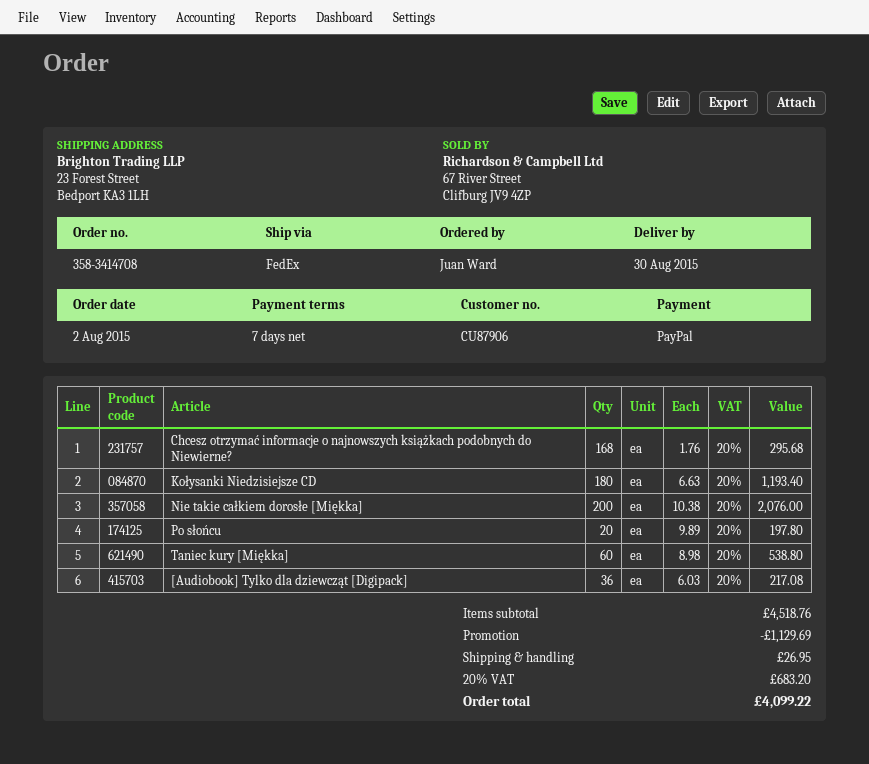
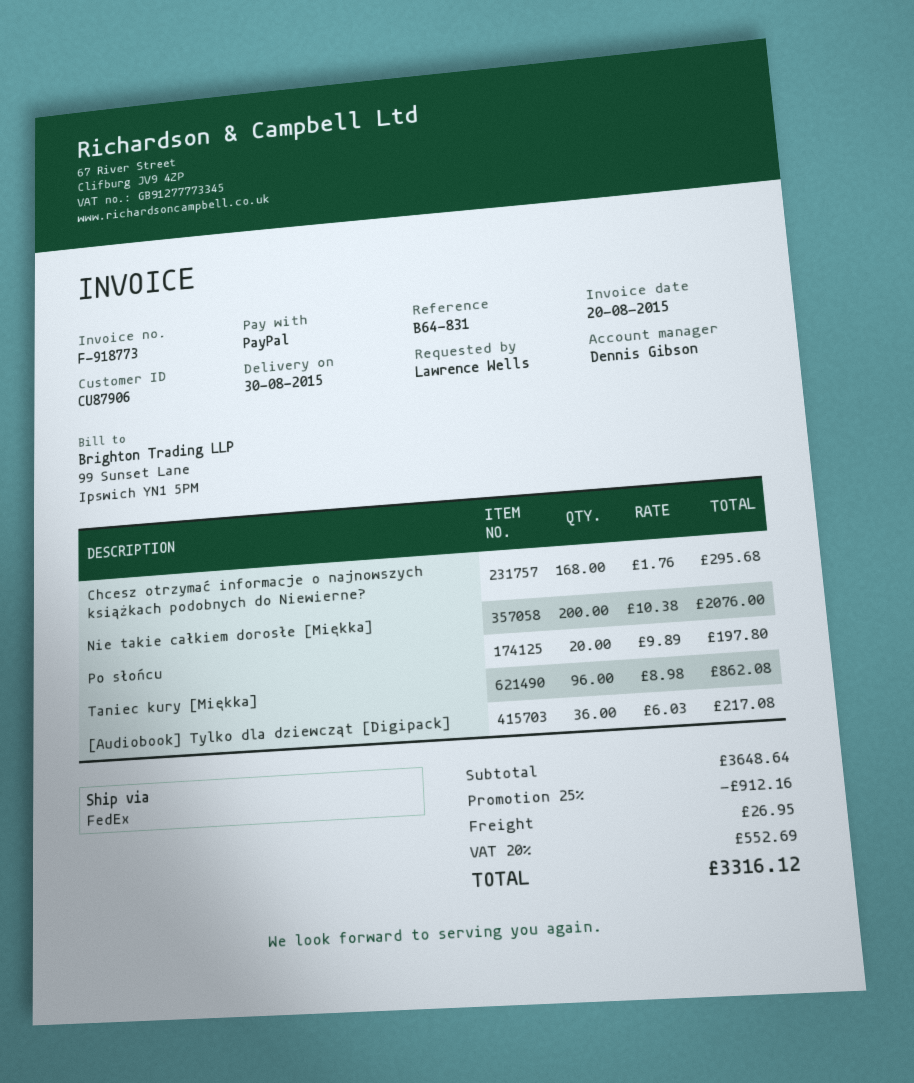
ordered by: Juan Ward -> Lawrence Wells
Kołysanki Niedzisiejsze CD: 180 x 6.63 = 1193.40 -> none
Taniec kury [Miękka]: 60 x 8.98 = 538.80 -> 96 x 8.98 = 862.08
subtotal: 4518.76 -> 3648.64
discount: 1129.69 -> 912.16
tax: 20% = 683.20 -> 20% = 552.69
total: 4099.22 -> 3316.12

